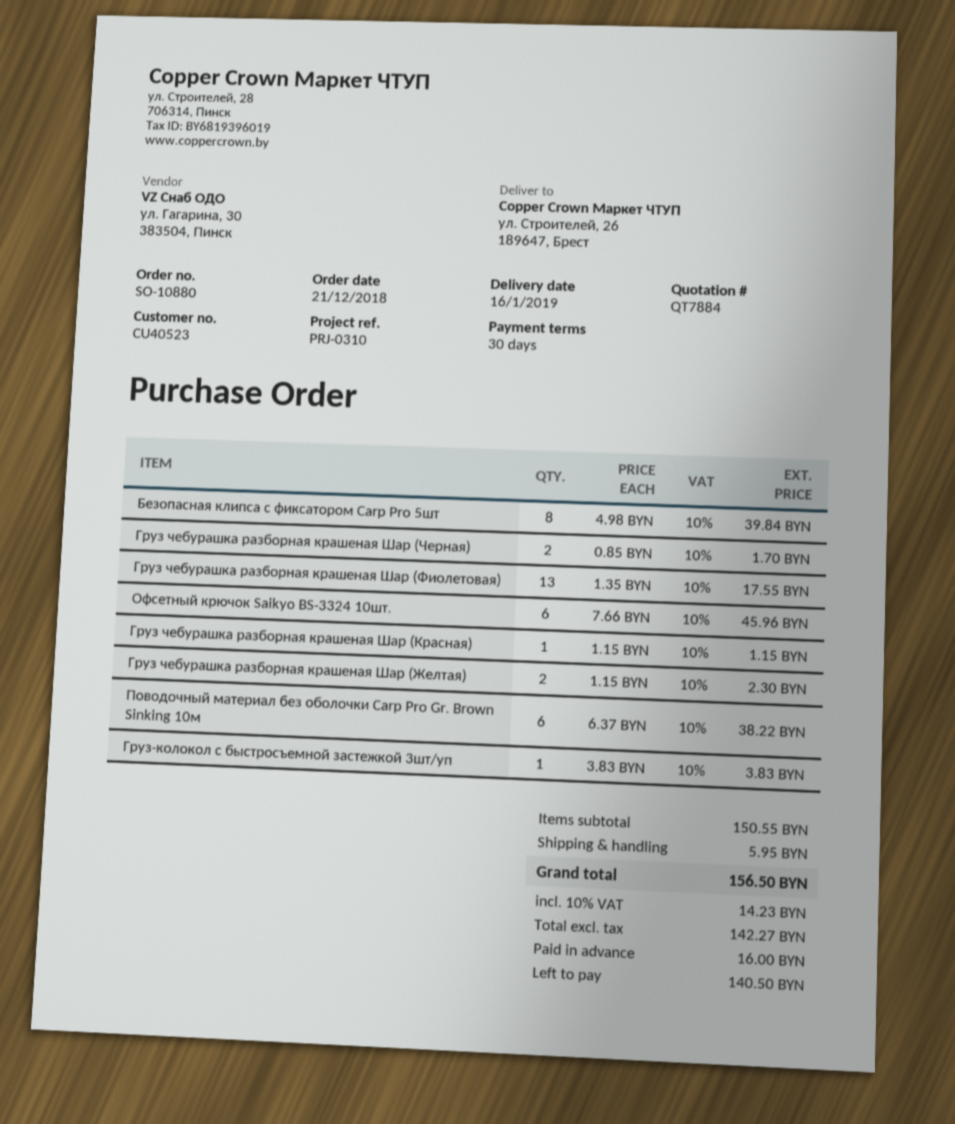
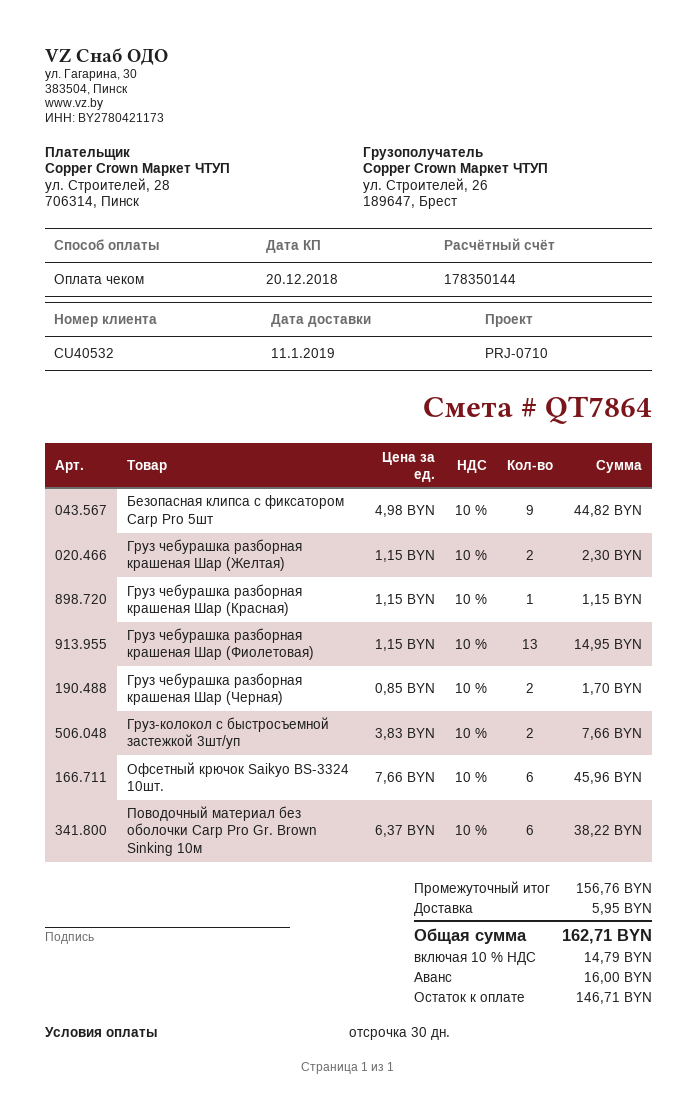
quote number: QT7884 -> QT7864
delivery date: 2019-01-16 -> 2019-01-11
customer number: CU40523 -> CU40532
reference: PRJ-0310 -> PRJ-0710
Безопасная клипса c фиксатором Carp Pro 5шт: 8 x 4.98 = 39.84 -> 9 x 4.98 = 44.82
Груз чебурашка разборная крашеная Шар (Фиолетовая): 13 x 1.35 = 17.55 -> 13 x 1.15 = 14.95
Груз-колокол с быстросъемной застежкой 3шт/уп: 1 x 3.83 = 3.83 -> 2 x 3.83 = 7.66
subtotal: 150.55 -> 156.76
tax: 10% = 14.23 -> 10% = 14.79
total: 156.50 -> 162.71
balance: 140.50 -> 146.71

